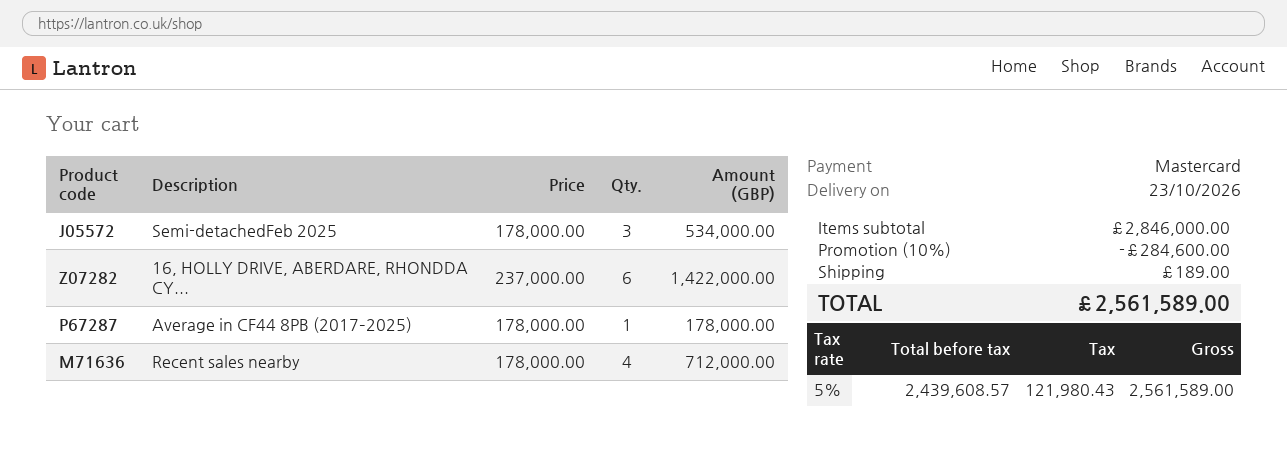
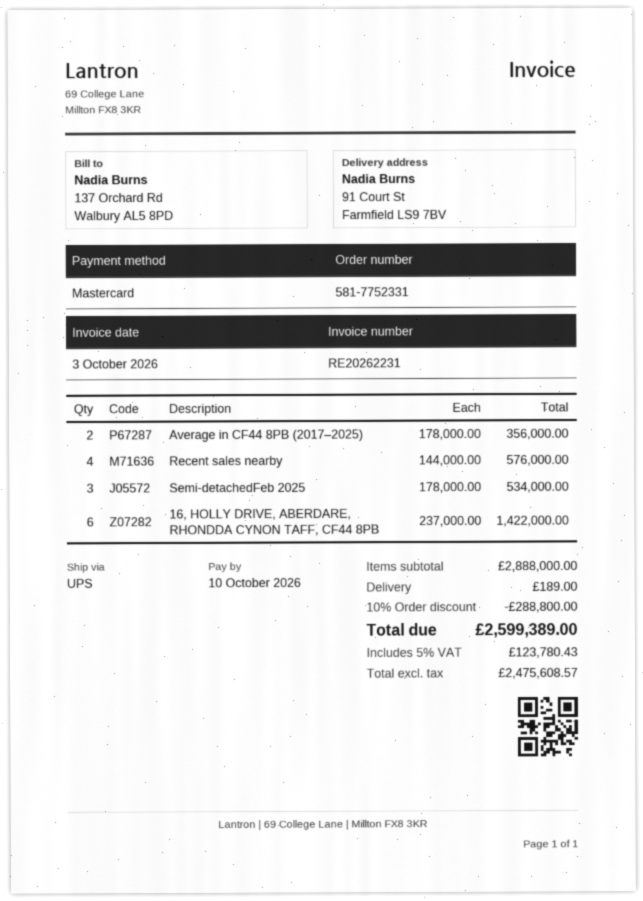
Average in CF44 8PB (2017–2025): 1 x 178000.00 = 178000.00 -> 2 x 178000.00 = 356000.00
Recent sales nearby: 4 x 178000.00 = 712000.00 -> 4 x 144000.00 = 576000.00
subtotal: 2846000.00 -> 2888000.00
discount: 10% = 284600.00 -> 10% = 288800.00
net: 2439608.57 -> 2475608.57
tax: 5% = 121980.43 -> 5% = 123780.43
total: 2561589.00 -> 2599389.00

